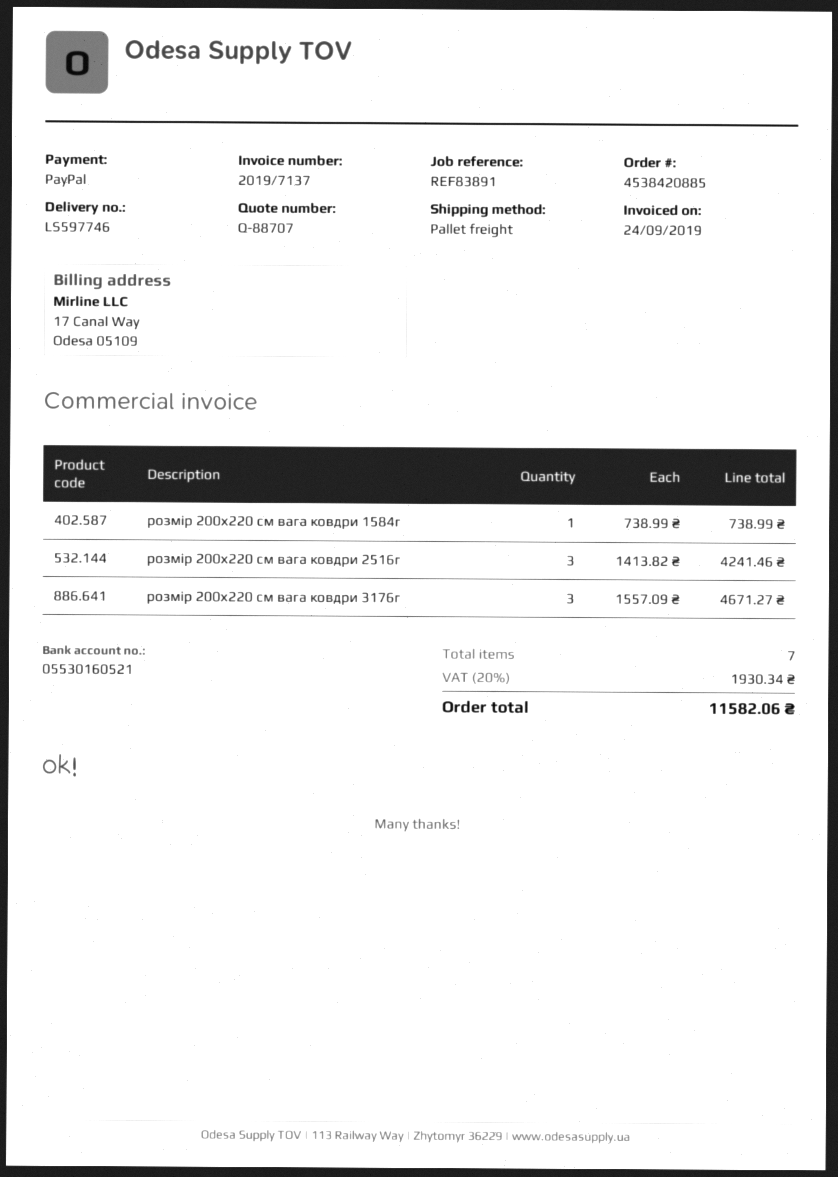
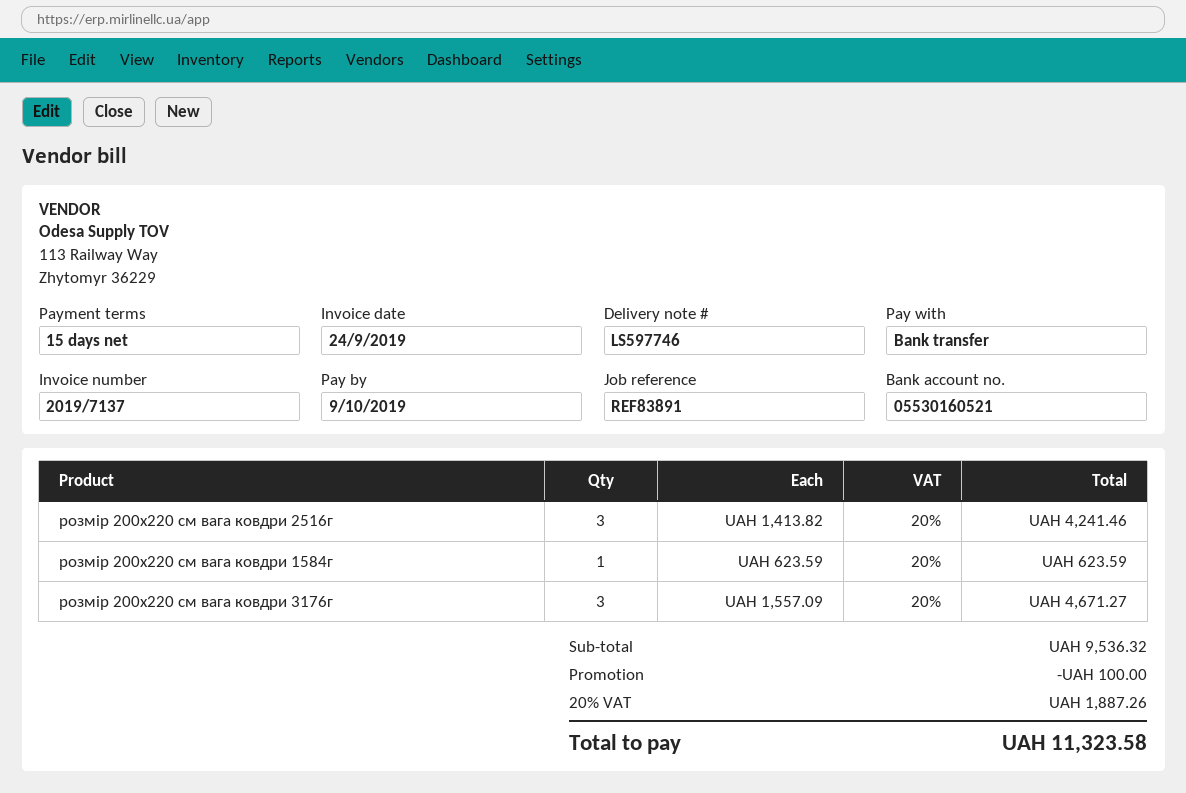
payment method: PayPal -> bank transfer
розмір 200х220 см вага ковдри 1584г: 1 x 738.99 = 738.99 -> 1 x 623.59 = 623.59
discount: none -> 100.00
tax: 20% = 1930.34 -> 20% = 1887.26
total: 11582.06 -> 11323.58

